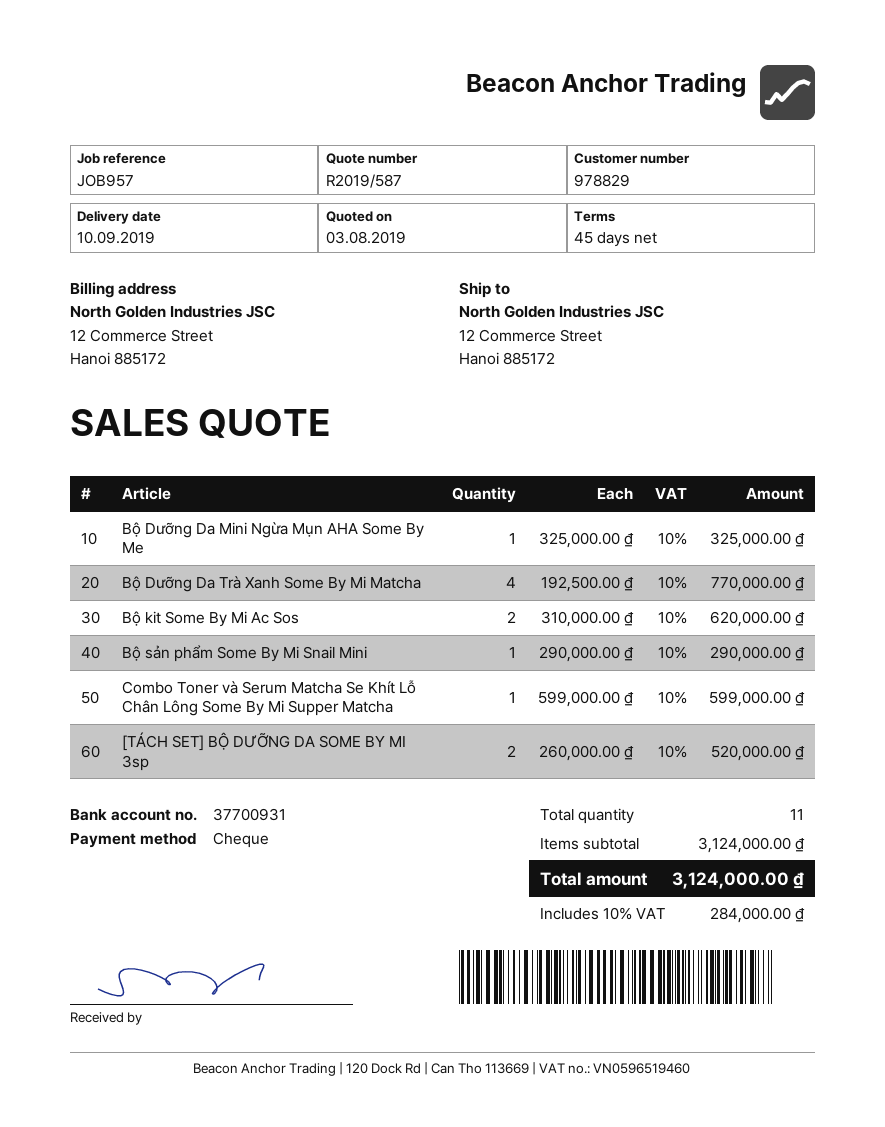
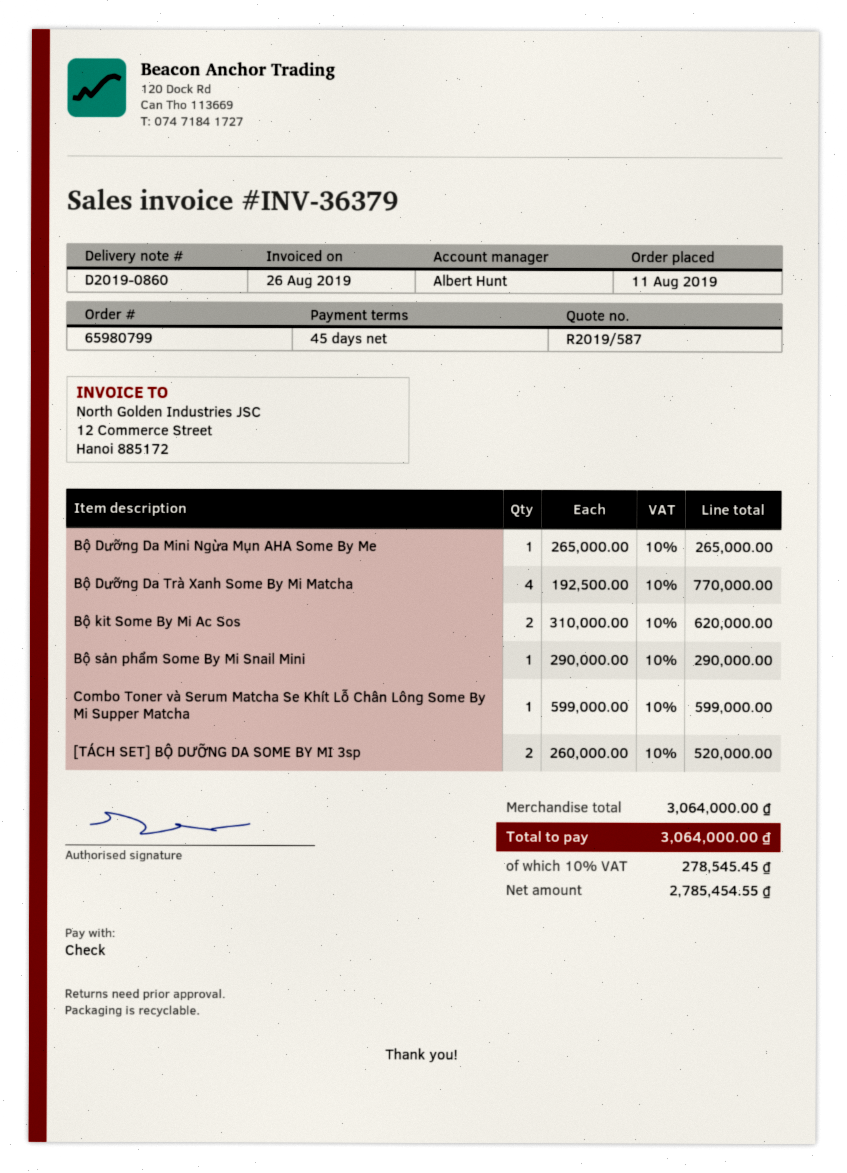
Bộ Dưỡng Da Mini Ngừa Mụn AHA Some By Me: 1 x 325000.00 = 325000.00 -> 1 x 265000.00 = 265000.00
subtotal: 3124000.00 -> 3064000.00
tax: 10% = 284000.00 -> 10% = 278545.45
total: 3124000.00 -> 3064000.00

